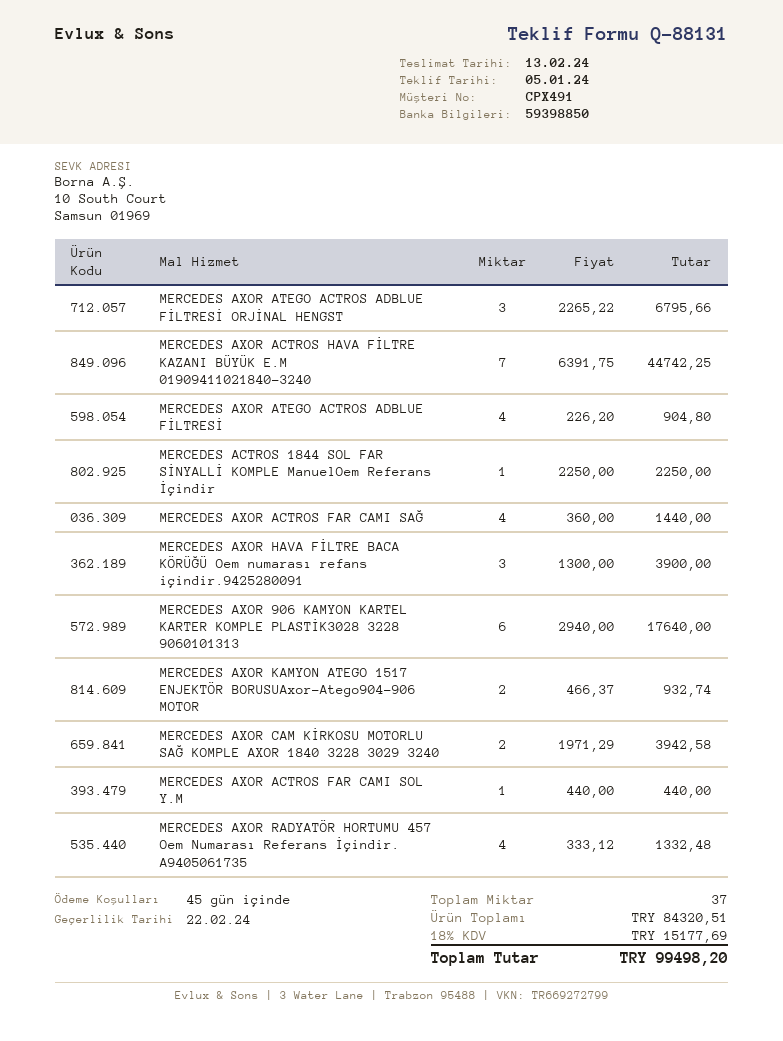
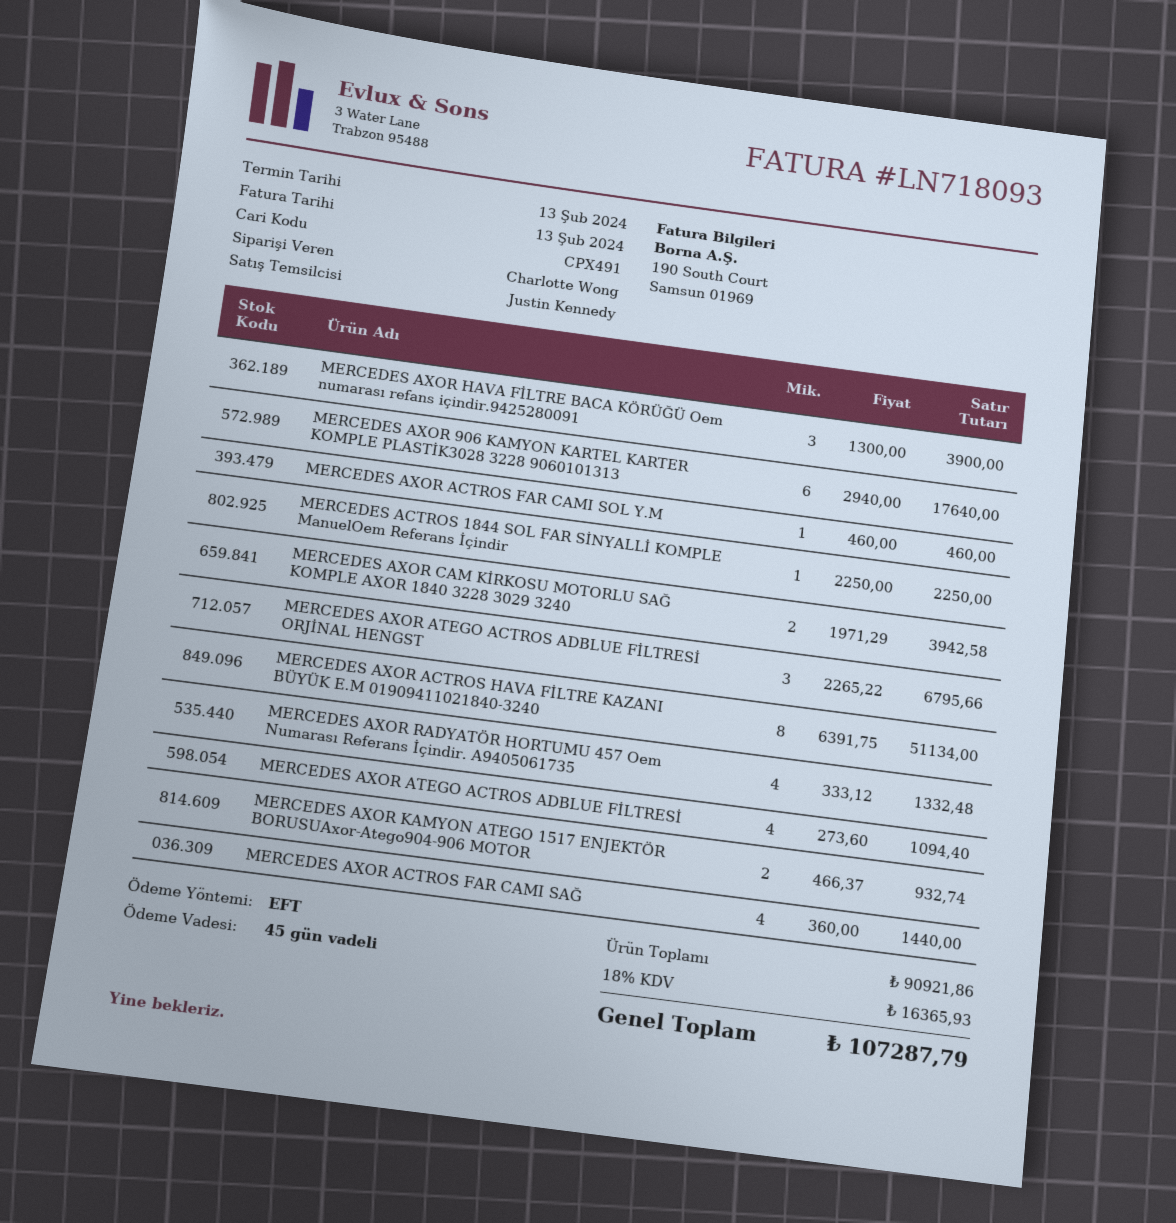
MERCEDES AXOR ACTROS HAVA FİLTRE KAZANI BÜYÜK E.M 01909411021840-3240: 7 x 6391.75 = 44742.25 -> 8 x 6391.75 = 51134.00
MERCEDES AXOR ATEGO ACTROS ADBLUE FİLTRESİ: 4 x 226.20 = 904.80 -> 4 x 273.60 = 1094.40
MERCEDES AXOR ACTROS FAR CAMI SOL Y.M: 1 x 440.00 = 440.00 -> 1 x 460.00 = 460.00
subtotal: 84320.51 -> 90921.86
tax: 18% = 15177.69 -> 18% = 16365.93
total: 99498.20 -> 107287.79

